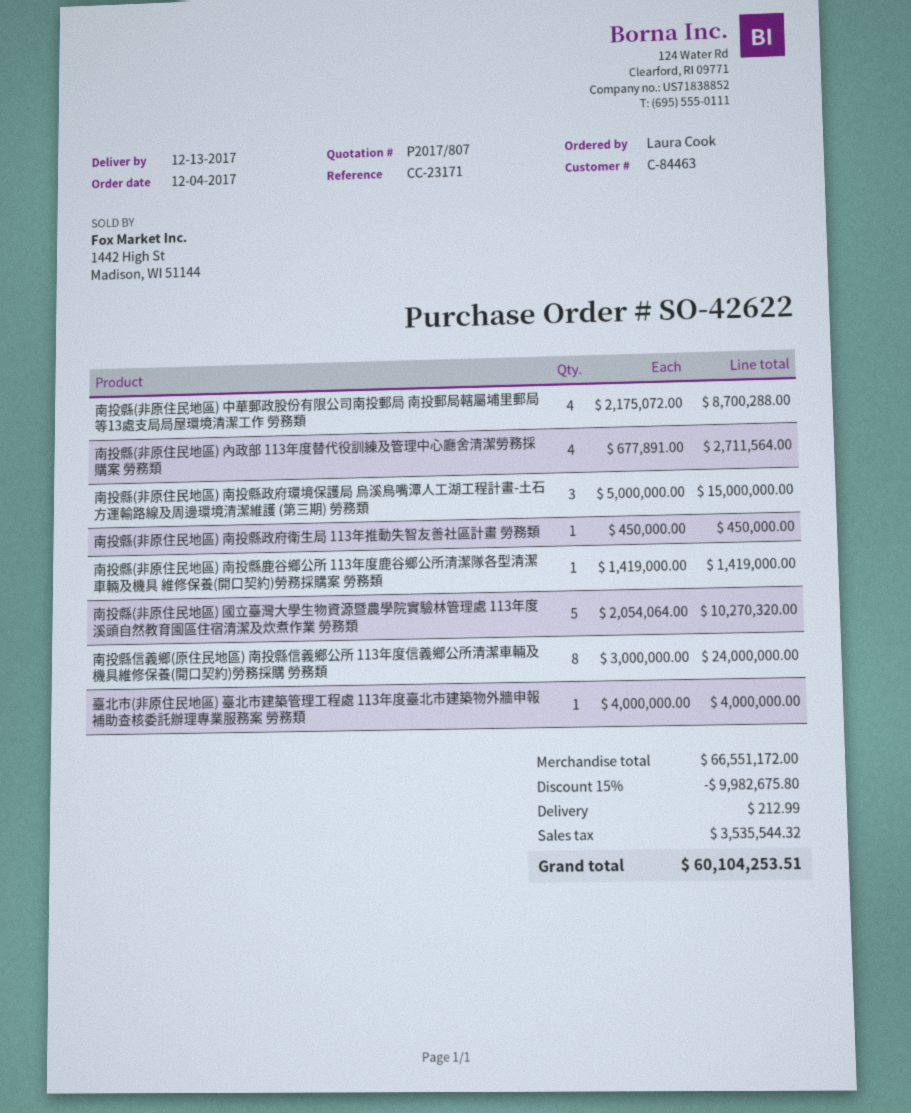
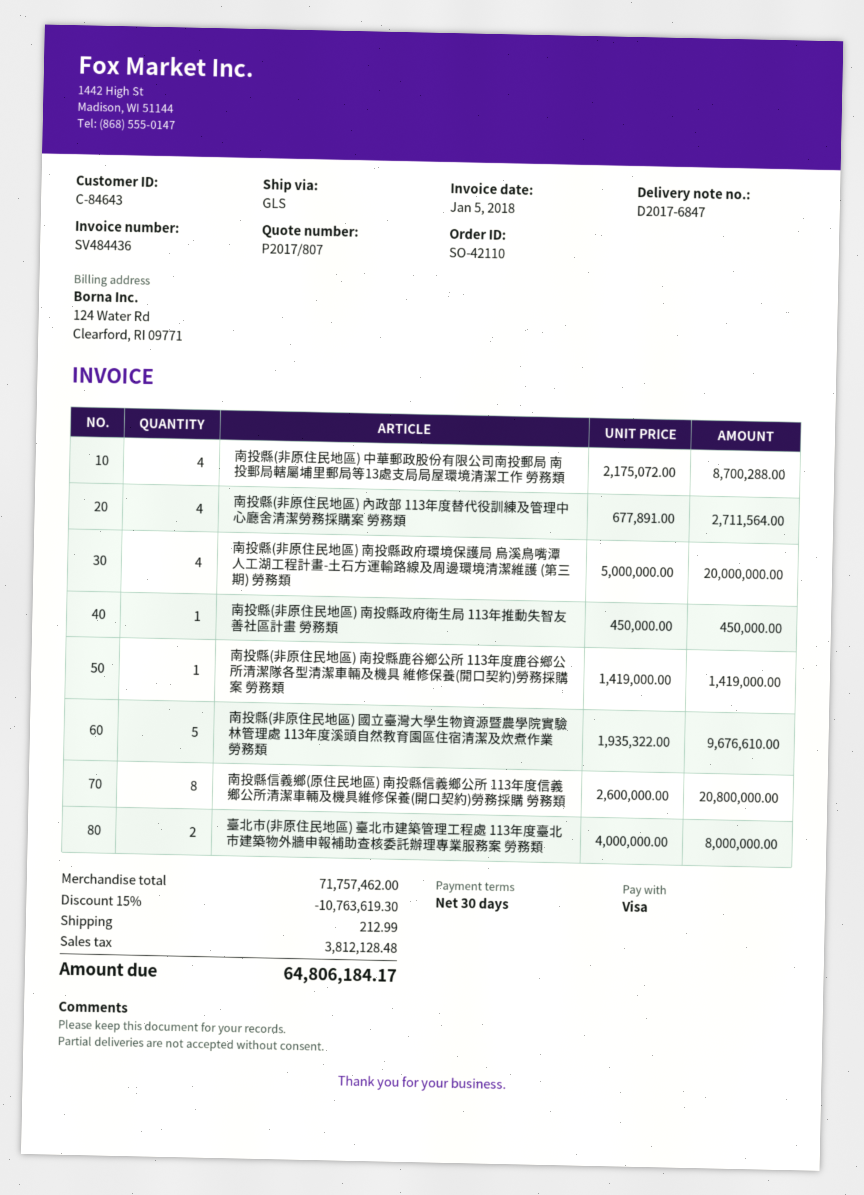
order number: SO-42622 -> SO-42110
customer number: C-84463 -> C-84643
南投縣(非原住民地區) 南投縣政府環境保護局 烏溪鳥嘴潭人工湖工程計畫-土石方運輸路線及周邊環境清潔維護 (第三期) 勞務類: 3 x 5000000.00 = 15000000.00 -> 4 x 5000000.00 = 20000000.00
南投縣(非原住民地區) 國立臺灣大學生物資源暨農學院實驗林管理處 113年度溪頭自然教育園區住宿清潔及炊煮作業 勞務類: 5 x 2054064.00 = 10270320.00 -> 5 x 1935322.00 = 9676610.00
南投縣信義鄉(原住民地區) 南投縣信義鄉公所 113年度信義鄉公所清潔車輛及機具維修保養(開口契約)勞務採購 勞務類: 8 x 3000000.00 = 24000000.00 -> 8 x 2600000.00 = 20800000.00
臺北市(非原住民地區) 臺北市建築管理工程處 113年度臺北市建築物外牆申報補助查核委託辦理專業服務案 勞務類: 1 x 4000000.00 = 4000000.00 -> 2 x 4000000.00 = 8000000.00
subtotal: 66551172.00 -> 71757462.00
discount: 15% = 9982675.80 -> 15% = 10763619.30
tax: 3535544.32 -> 3812128.48
total: 60104253.51 -> 64806184.17

